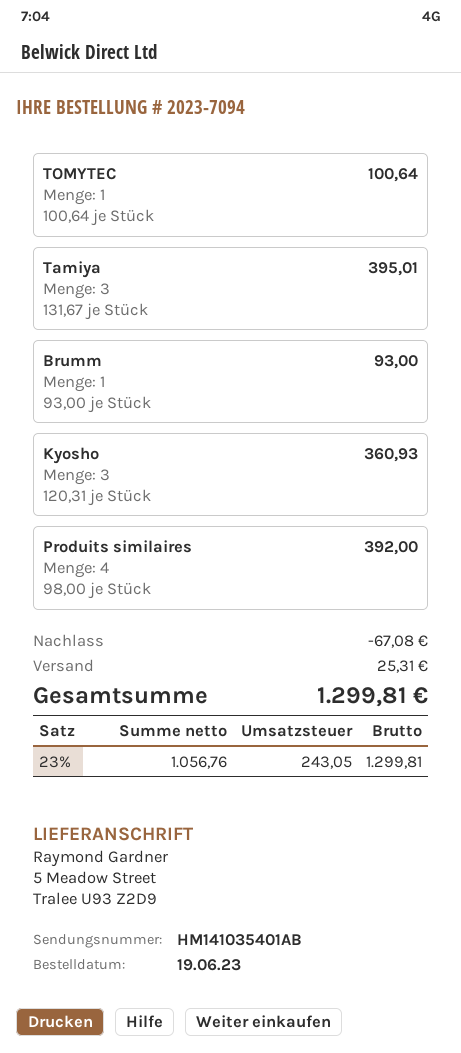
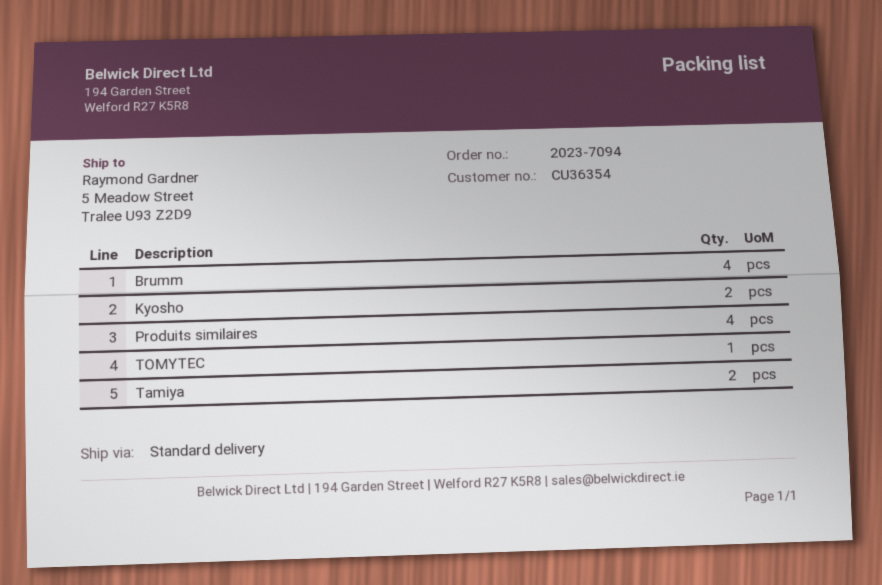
Tamiya: 3 -> 2
Brumm: 1 -> 4
Kyosho: 3 -> 2

